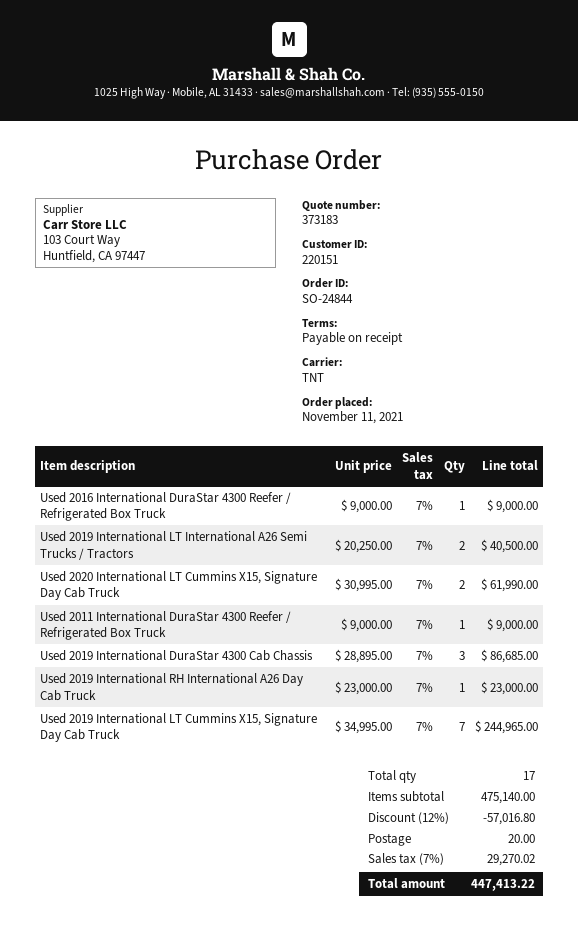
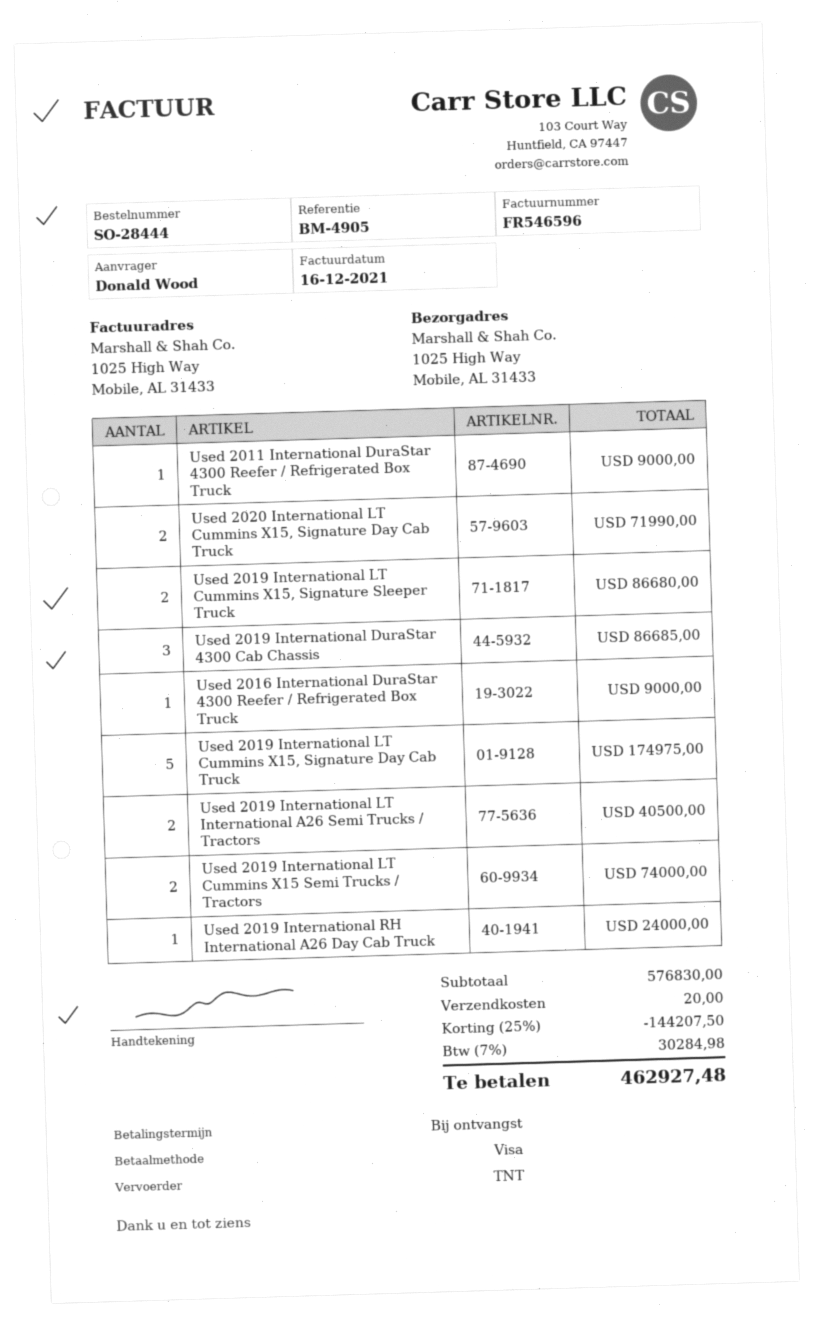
order number: SO-24844 -> SO-28444
Used 2020 International LT Cummins X15, Signature Day Cab Truck: 2 for 61990.00 -> 2 for 71990.00
Used 2019 International RH International A26 Day Cab Truck: 1 for 23000.00 -> 1 for 24000.00
Used 2019 International LT Cummins X15, Signature Day Cab Truck: 7 for 244965.00 -> 5 for 174975.00
Used 2019 International LT Cummins X15, Signature Sleeper Truck: none -> 2 for 86680.00
Used 2019 International LT Cummins X15 Semi Trucks / Tractors: none -> 2 for 74000.00
subtotal: 475140.00 -> 576830.00
discount: 12% = 57016.80 -> 25% = 144207.50
tax: 7% = 29270.02 -> 7% = 30284.98
total: 447413.22 -> 462927.48

